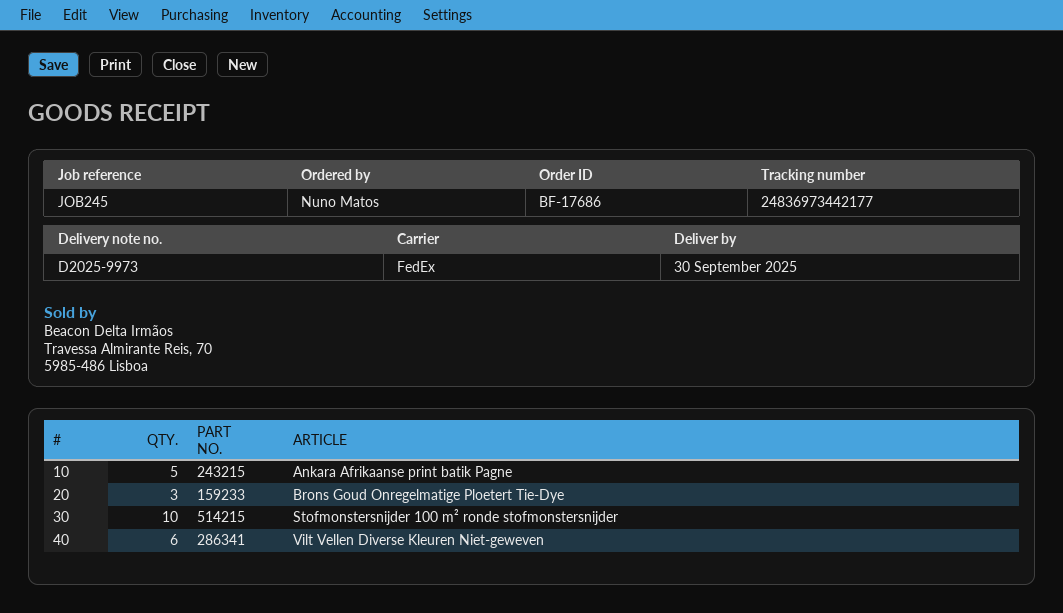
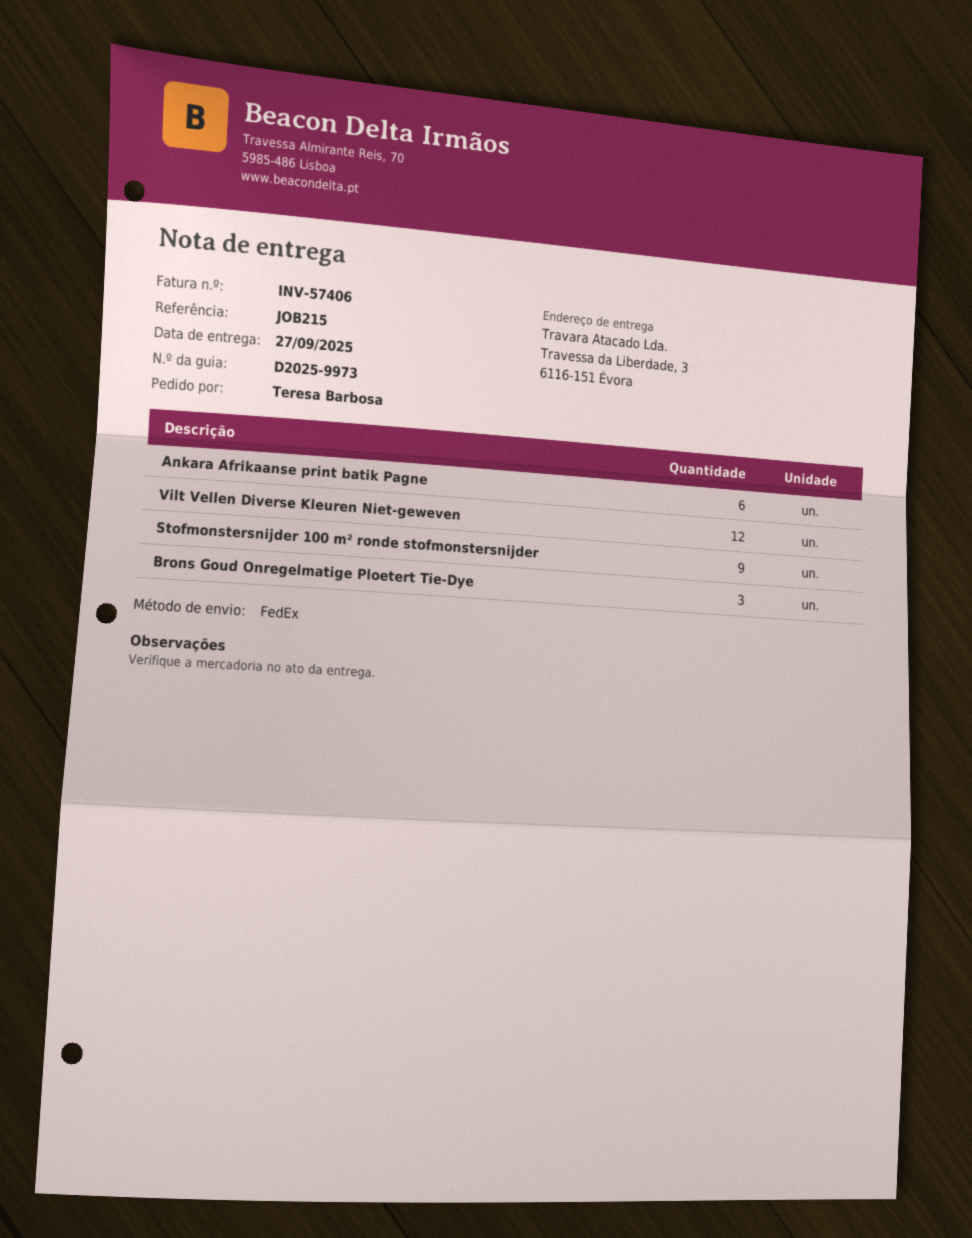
delivery date: 2025-09-30 -> 2025-09-27
reference: JOB245 -> JOB215
ordered by: Nuno Matos -> Teresa Barbosa
Ankara Afrikaanse print batik Pagne: 5 -> 6
Stofmonstersnijder 100 m² ronde stofmonstersnijder: 10 -> 9
Vilt Vellen Diverse Kleuren Niet-geweven: 6 -> 12

